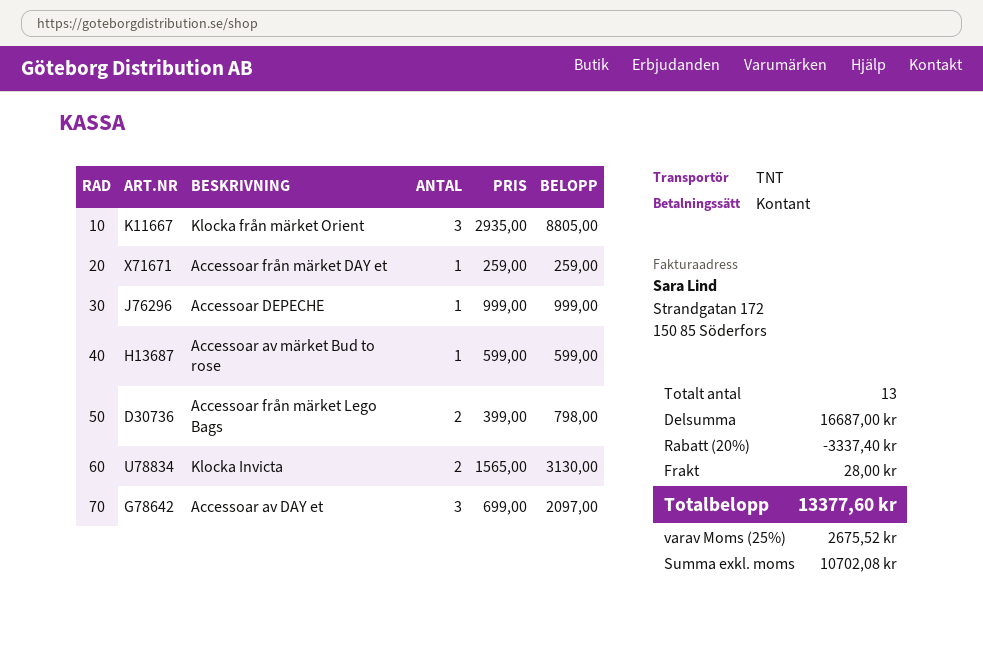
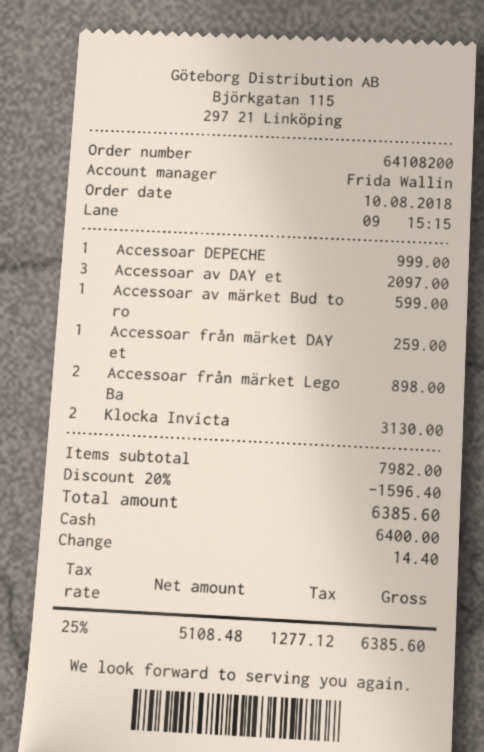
Klocka från märket Orient: 3 for 8805.00 -> none
Accessoar från märket Lego Bags: 2 for 798.00 -> 2 for 898.00
subtotal: 16687.00 -> 7982.00
discount: 20% = 3337.40 -> 20% = 1596.40
shipping: 28.00 -> none
net: 10702.08 -> 5108.48
tax: 25% = 2675.52 -> 25% = 1277.12
total: 13377.60 -> 6385.60

